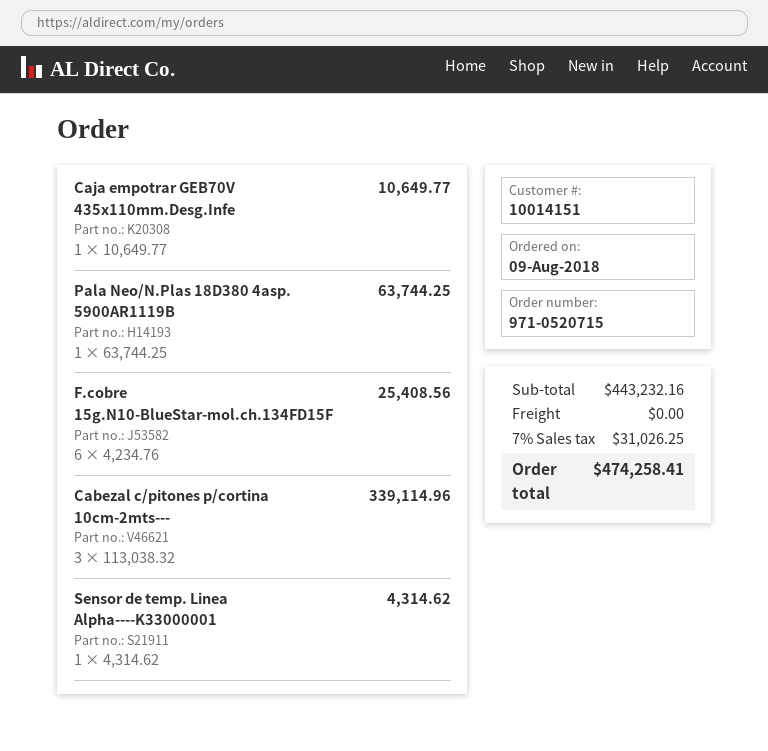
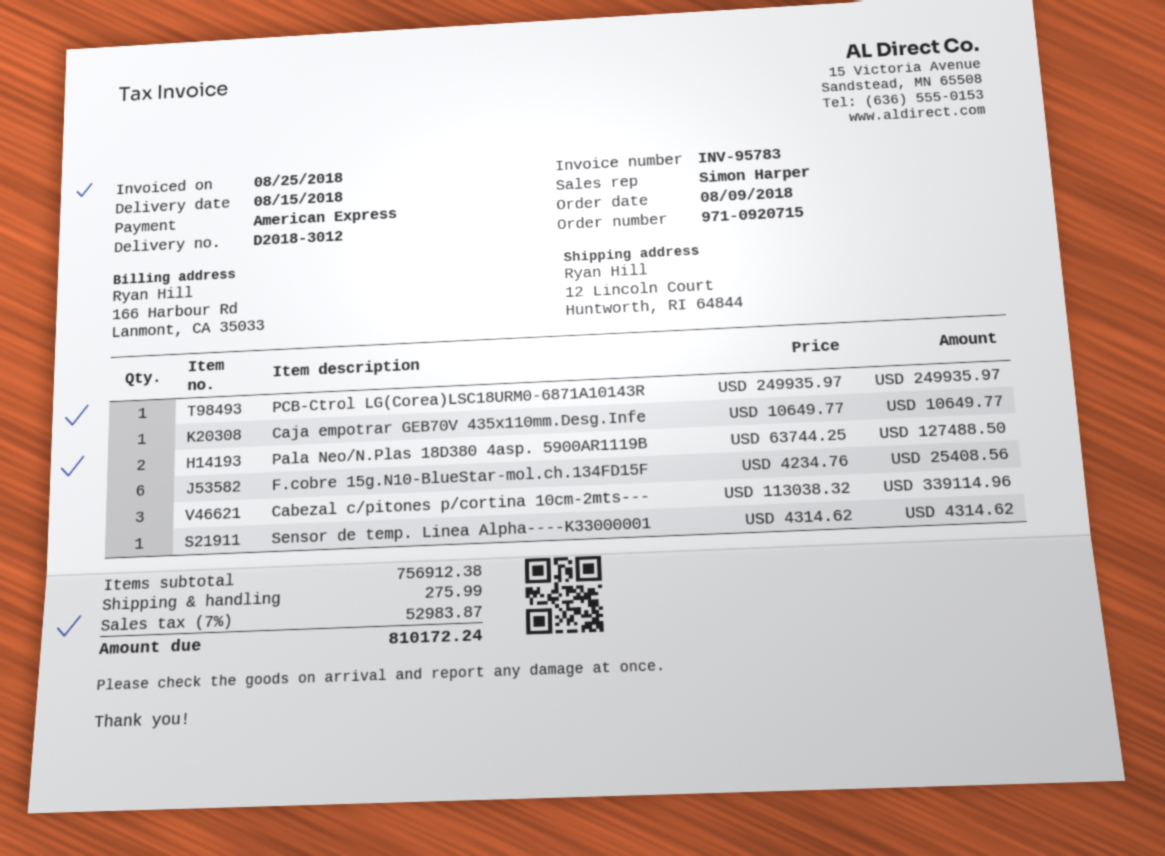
order number: 971-0520715 -> 971-0920715
Pala Neo/N.Plas 18D380 4asp. 5900AR1119B: 1 x 63744.25 = 63744.25 -> 2 x 63744.25 = 127488.50
PCB-Ctrol LG(Corea)LSC18URM0-6871A10143R: none -> 1 x 249935.97 = 249935.97
subtotal: 443232.16 -> 756912.38
shipping: 0.00 -> 275.99
tax: 7% = 31026.25 -> 7% = 52983.87
total: 474258.41 -> 810172.24

